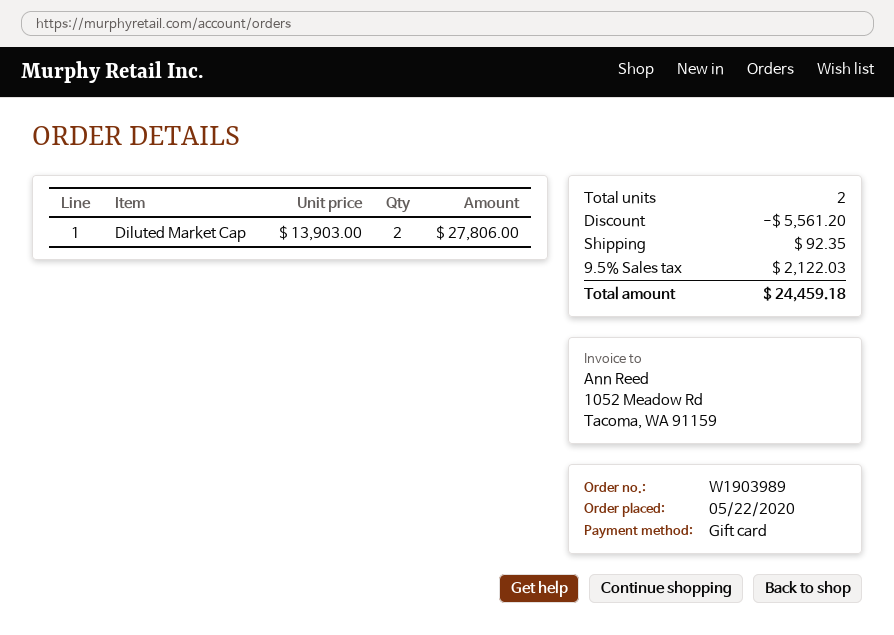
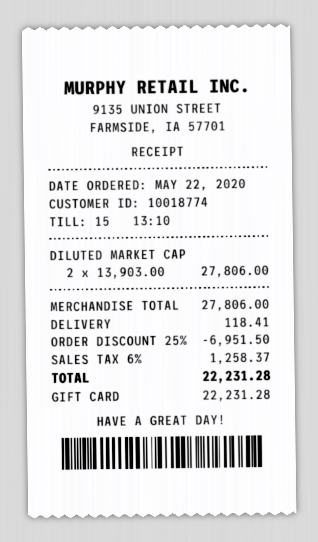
discount: 5561.20 -> 6951.50
shipping: 92.35 -> 118.41
tax: 9.5% = 2122.03 -> 6% = 1258.37
total: 24459.18 -> 22231.28

